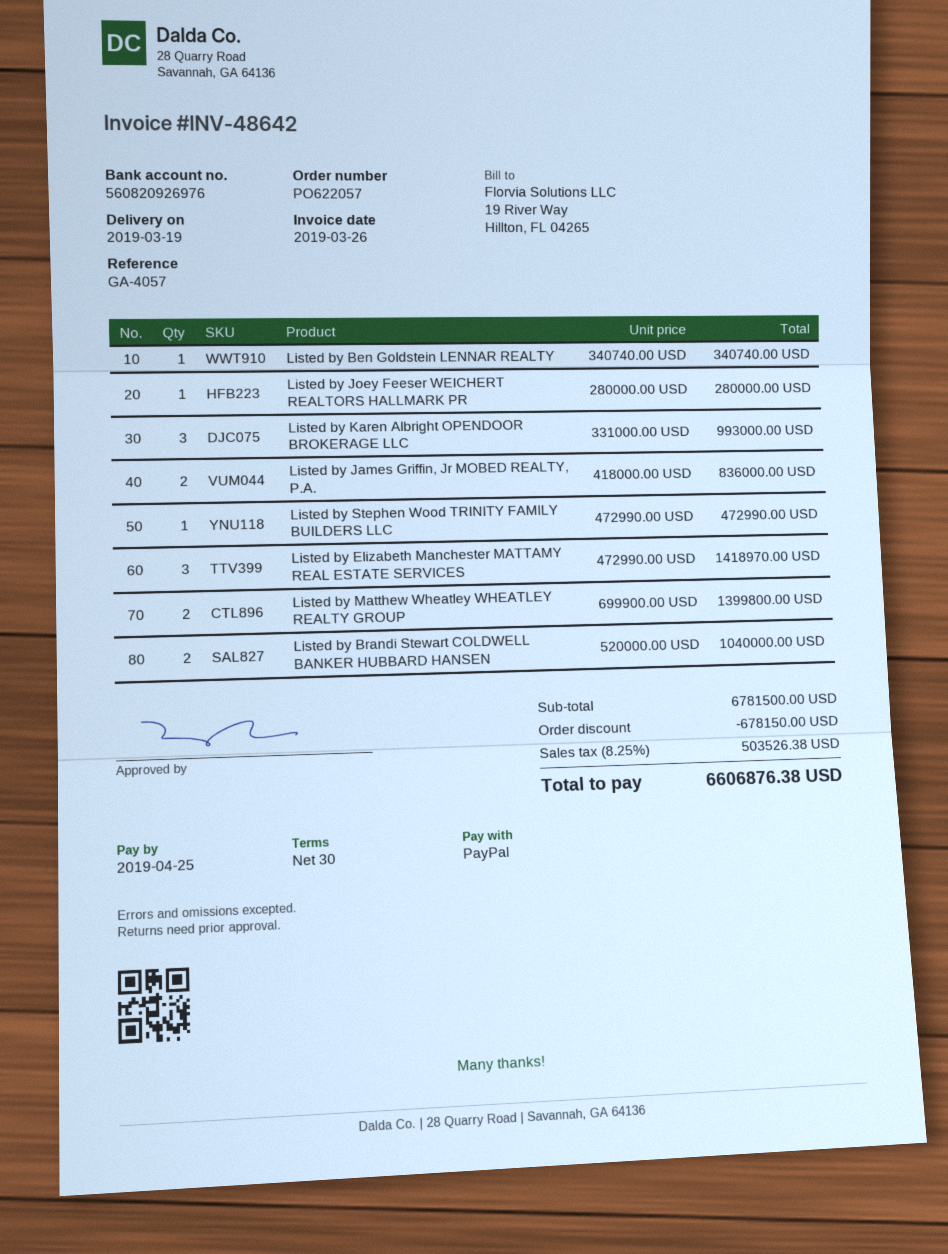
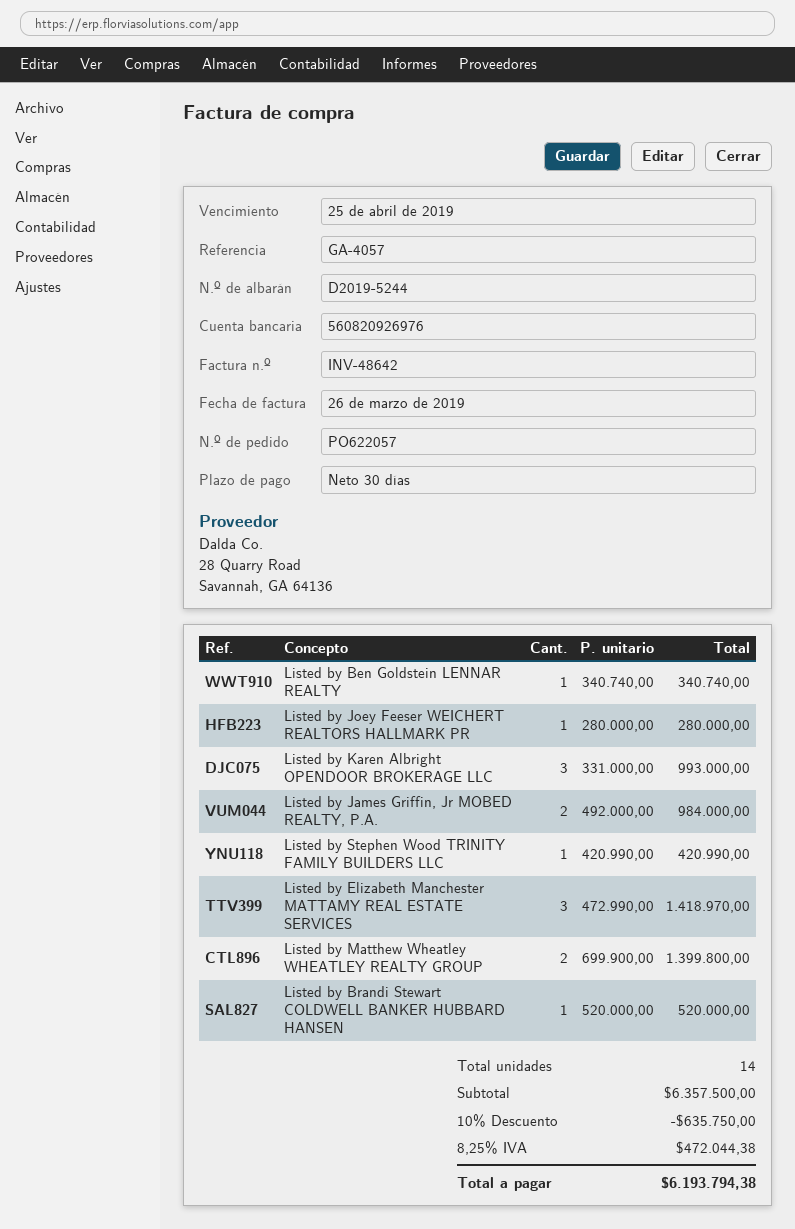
Listed by James Griffin, Jr MOBED REALTY, P.A.: 2 x 418000.00 = 836000.00 -> 2 x 492000.00 = 984000.00
Listed by Stephen Wood TRINITY FAMILY BUILDERS LLC: 1 x 472990.00 = 472990.00 -> 1 x 420990.00 = 420990.00
Listed by Brandi Stewart COLDWELL BANKER HUBBARD HANSEN: 2 x 520000.00 = 1040000.00 -> 1 x 520000.00 = 520000.00
subtotal: 6781500.00 -> 6357500.00
discount: 678150.00 -> 635750.00
tax: 8.25% = 503526.38 -> 8.25% = 472044.38
total: 6606876.38 -> 6193794.38

